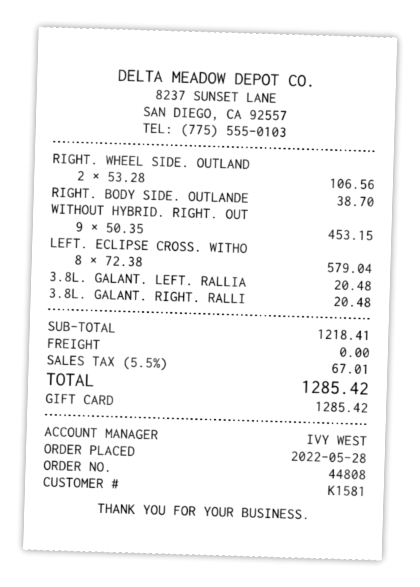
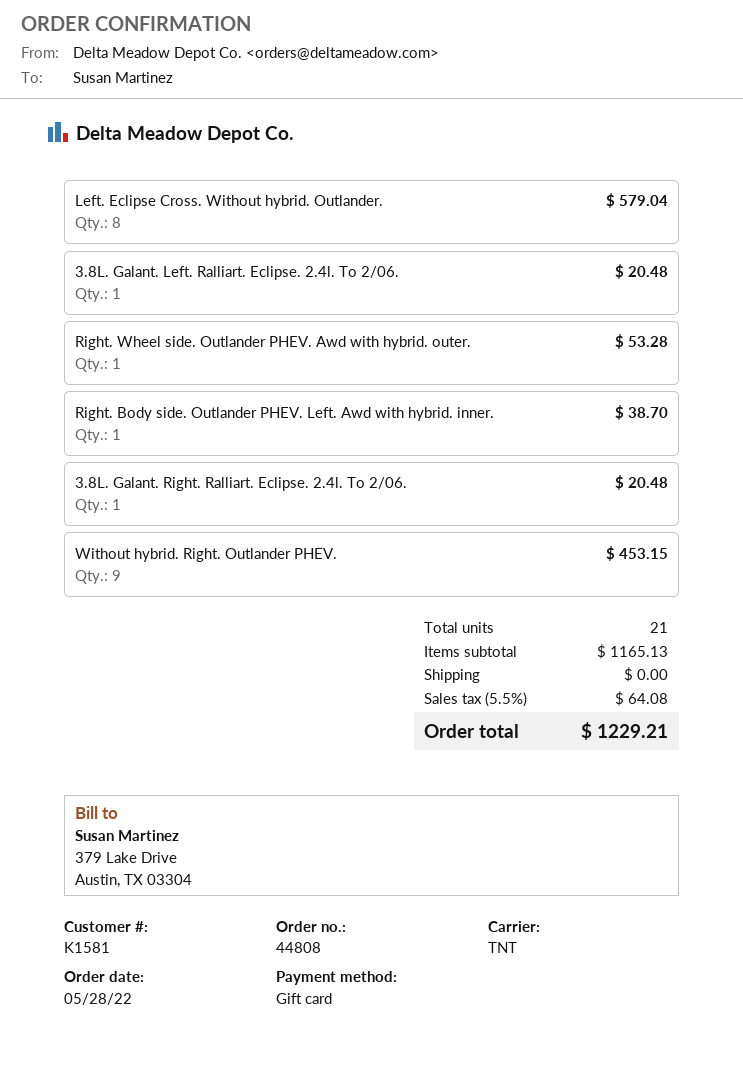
RIGHT. WHEEL SIDE. OUTLAND: 2 for 106.56 -> 1 for 53.28
subtotal: 1218.41 -> 1165.13
tax: 5.5% = 67.01 -> 5.5% = 64.08
total: 1285.42 -> 1229.21

